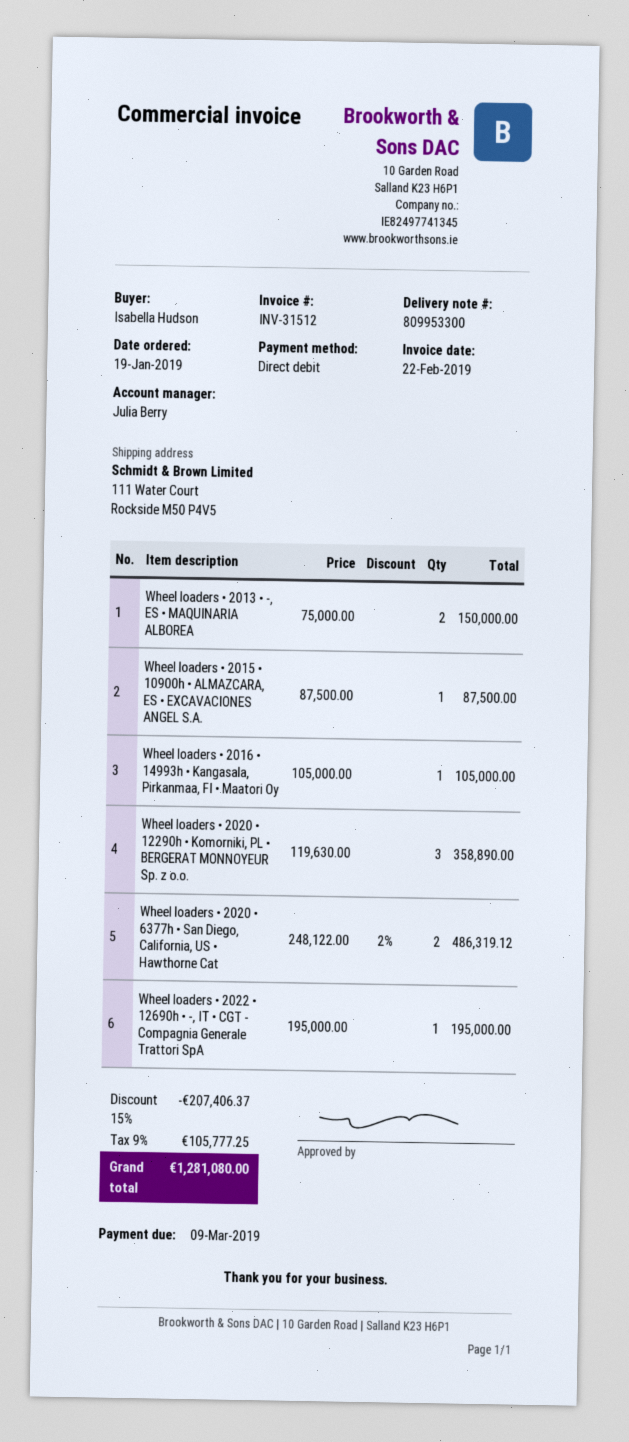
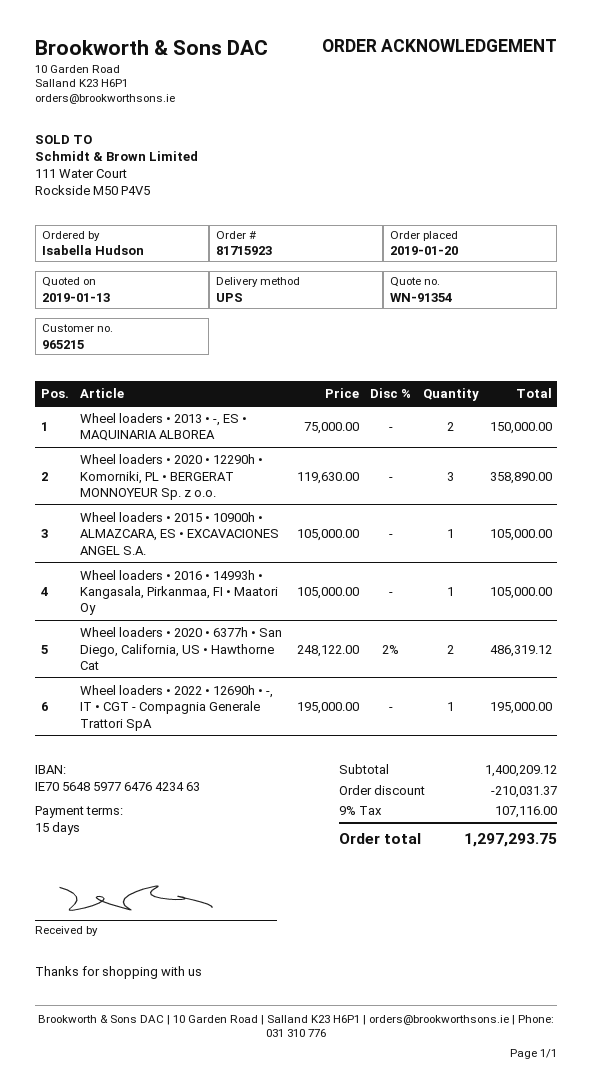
order date: 2019-01-19 -> 2019-01-20
Wheel loaders • 2015 • 10900h • ALMAZCARA, ES • EXCAVACIONES ANGEL S.A.: 1 x 87500.00 = 87500.00 -> 1 x 105000.00 = 105000.00
discount: 207406.37 -> 210031.37
tax: 9% = 105777.25 -> 9% = 107116.00
total: 1281080.00 -> 1297293.75

